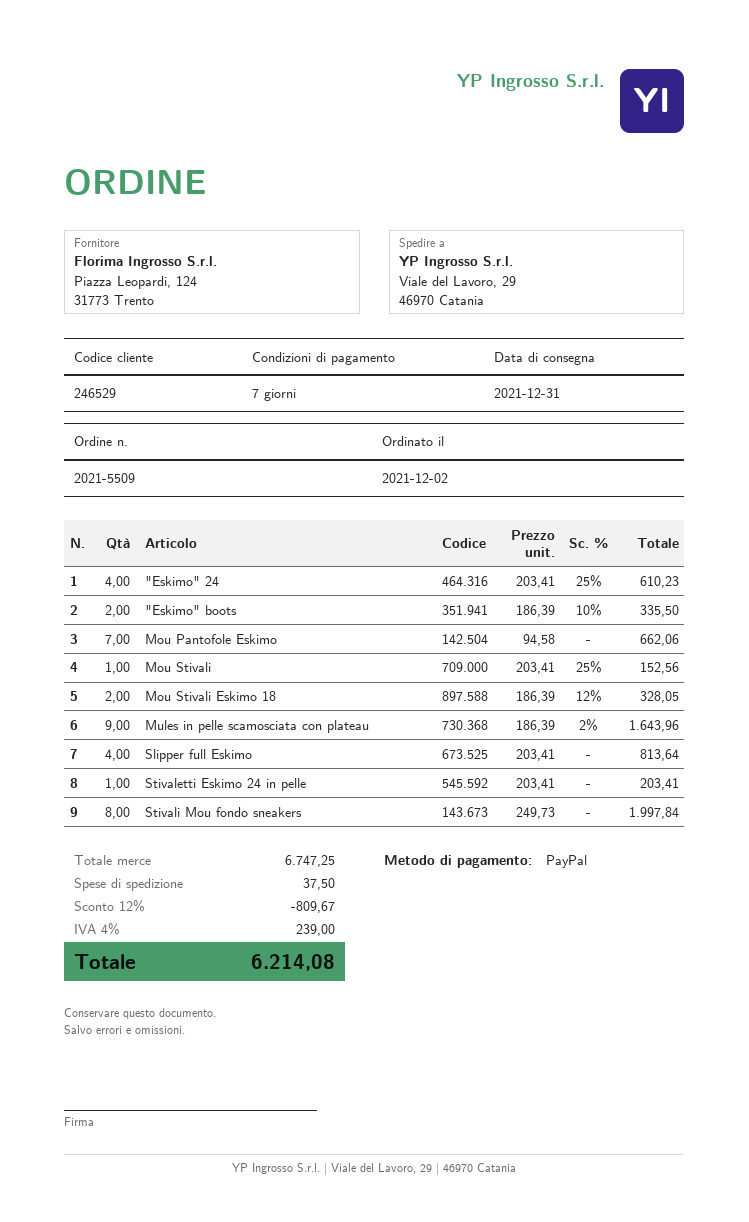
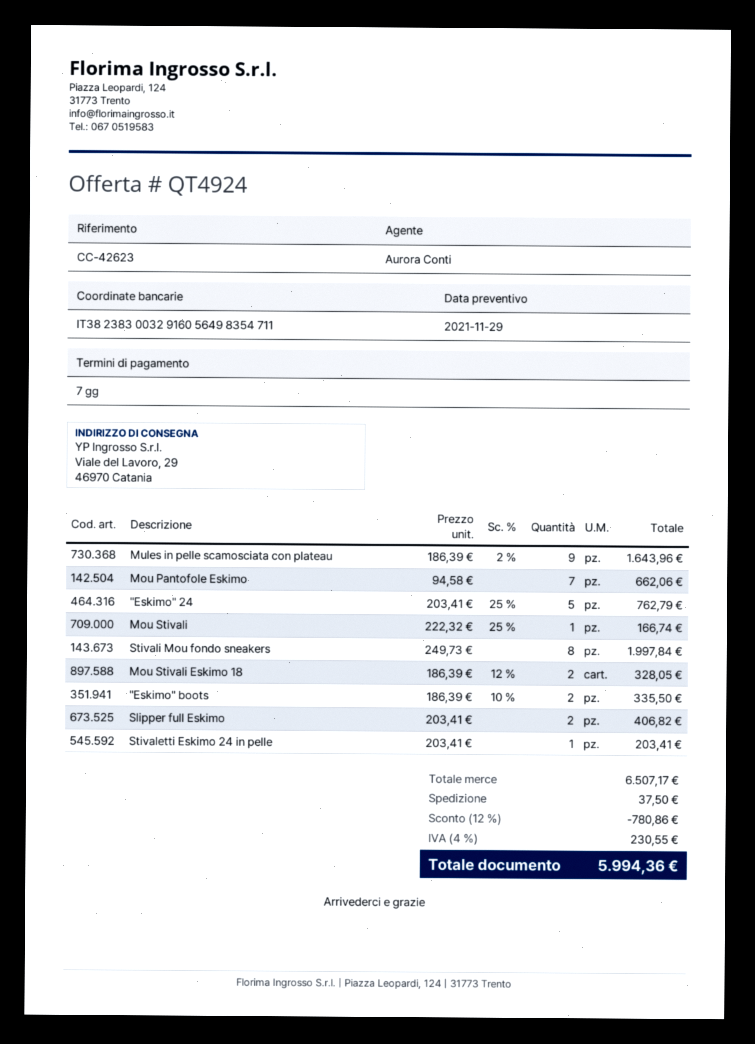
"Eskimo" 24: 4 x 203.41 - 25% = 610.23 -> 5 x 203.41 - 25% = 762.79
Mou Stivali: 1 x 203.41 - 25% = 152.56 -> 1 x 222.32 - 25% = 166.74
Slipper full Eskimo: 4 x 203.41 = 813.64 -> 2 x 203.41 = 406.82
subtotal: 6747.25 -> 6507.17
discount: 12% = 809.67 -> 12% = 780.86
tax: 4% = 239.00 -> 4% = 230.55
total: 6214.08 -> 5994.36

